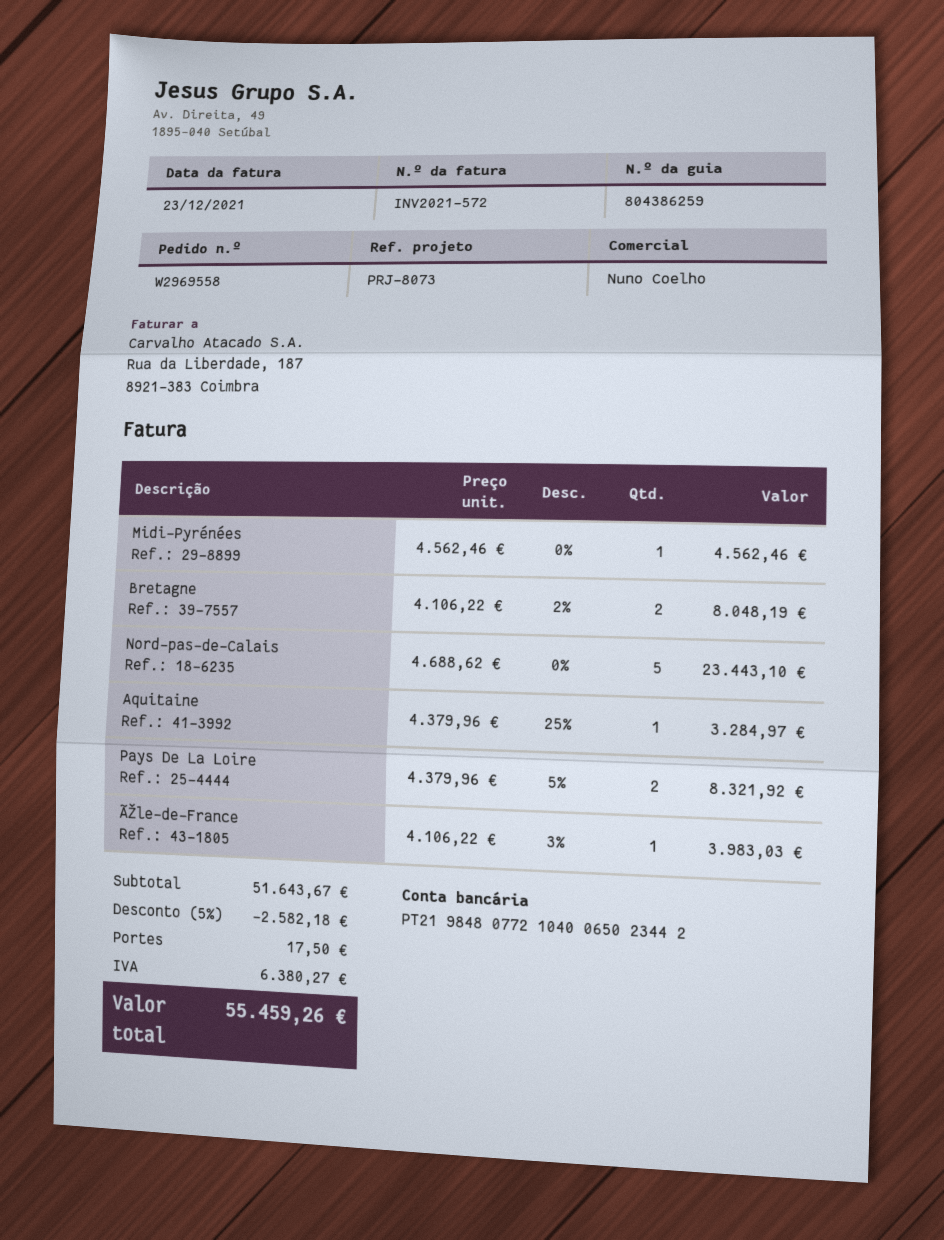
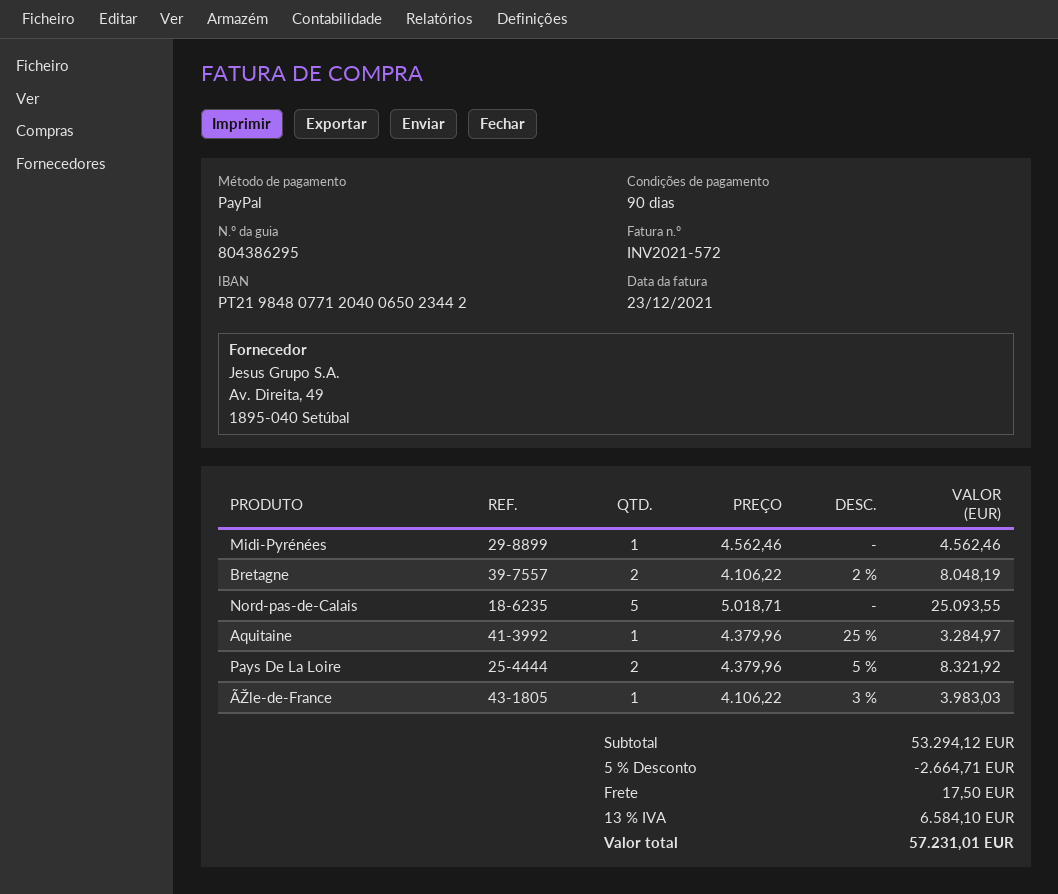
delivery note number: 804386259 -> 804386295
bank account: PT21984807721040065023442 -> PT21984807712040065023442
Nord-pas-de-Calais: 5 x 4688.62 = 23443.10 -> 5 x 5018.71 = 25093.55
subtotal: 51643.67 -> 53294.12
discount: 5% = 2582.18 -> 5% = 2664.71
tax: 6380.27 -> 6584.10
total: 55459.26 -> 57231.01

